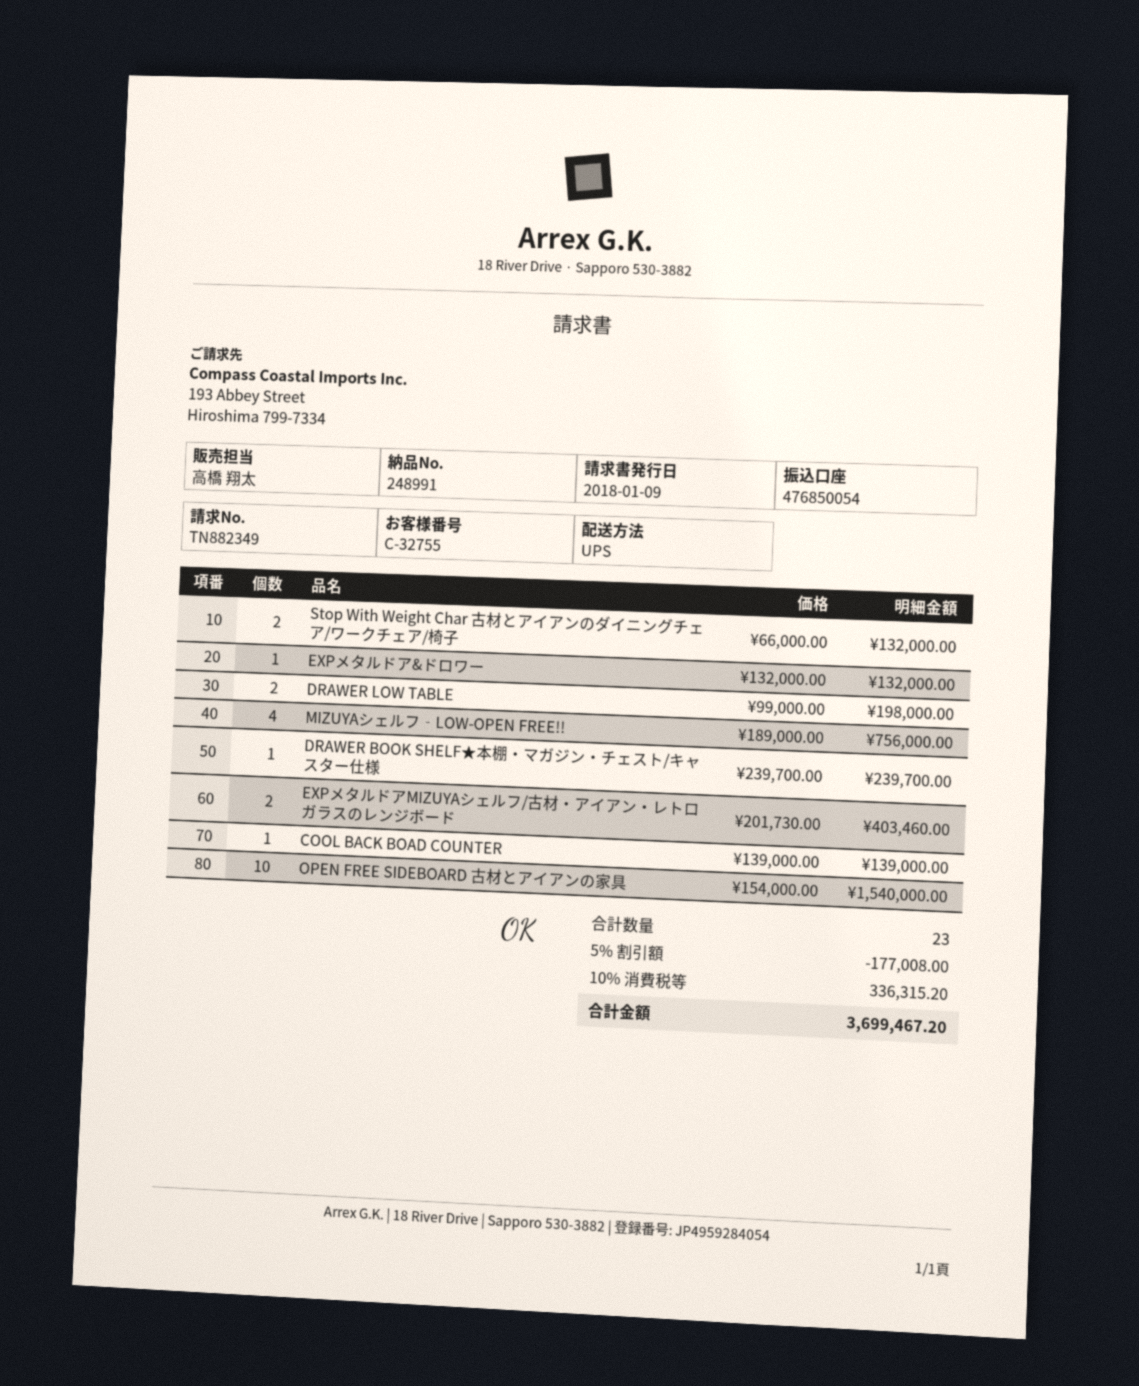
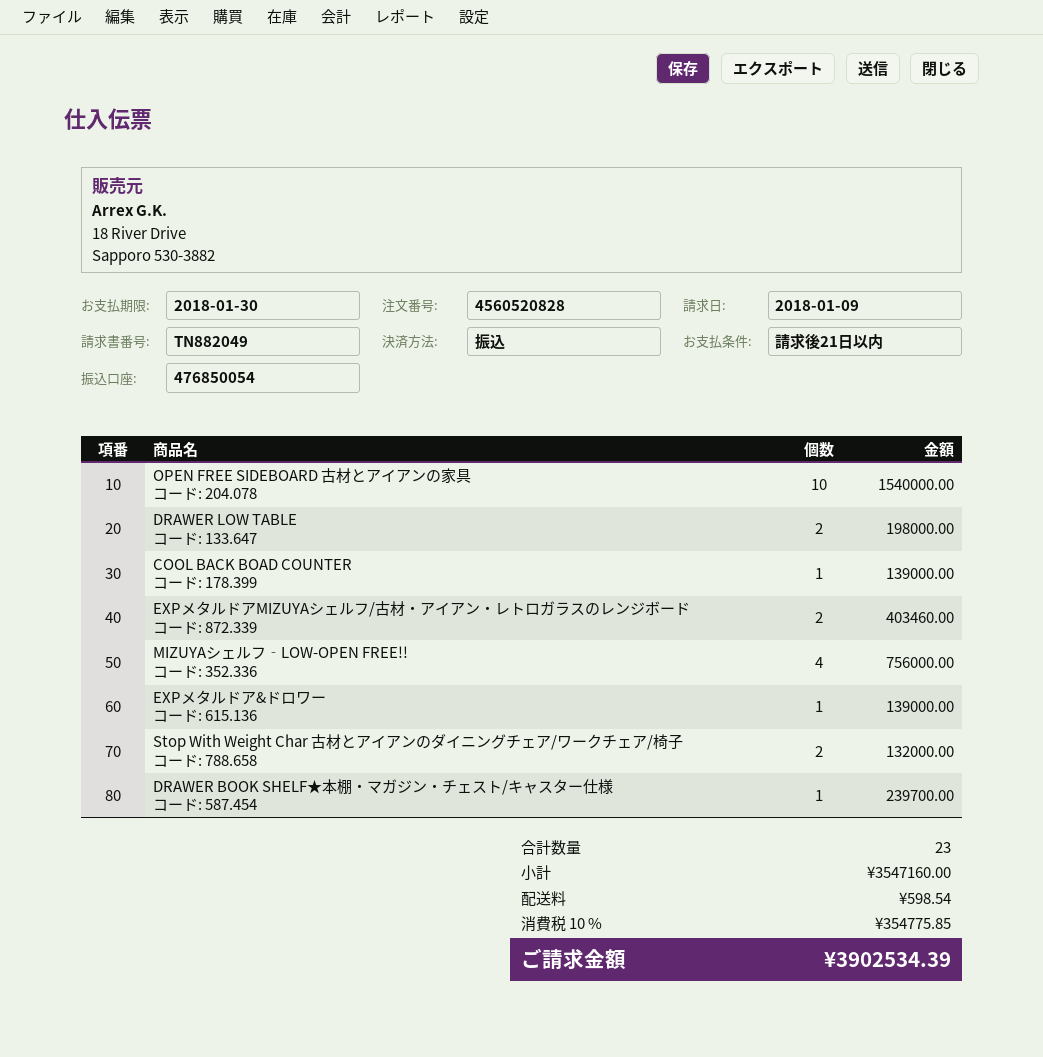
invoice number: TN882349 -> TN882049
EXPメタルドア&ドロワー: 1 for 132000.00 -> 1 for 139000.00
discount: 5% = 177008.00 -> none
shipping: none -> 598.54
tax: 10% = 336315.20 -> 10% = 354775.85
total: 3699467.20 -> 3902534.39

